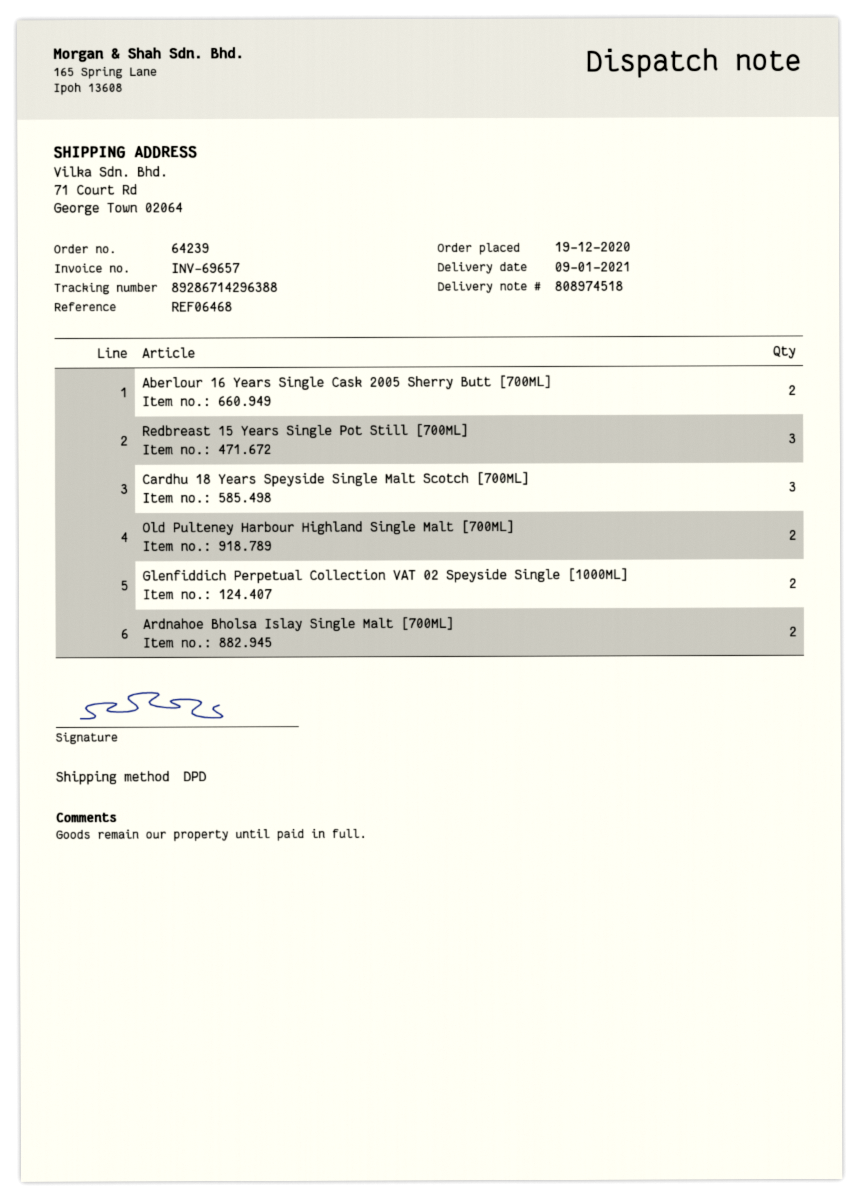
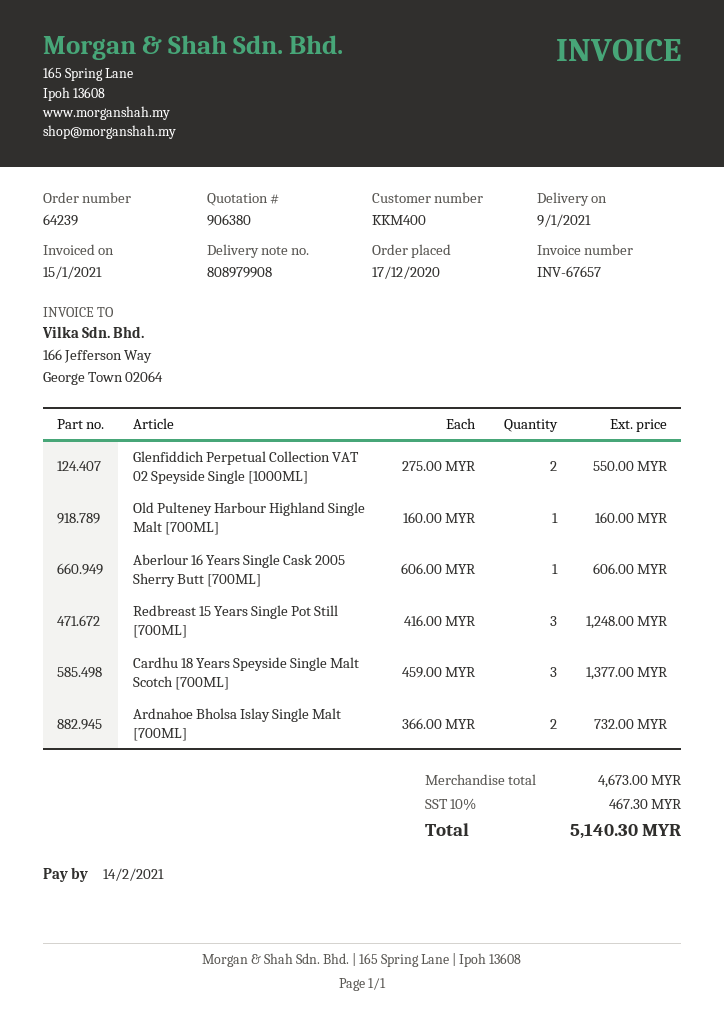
order date: 2020-12-19 -> 2020-12-17
delivery note number: 808974518 -> 808979908
invoice number: INV-69657 -> INV-67657
Aberlour 16 Years Single Cask 2005 Sherry Butt [700ML]: 2 -> 1
Old Pulteney Harbour Highland Single Malt [700ML]: 2 -> 1

